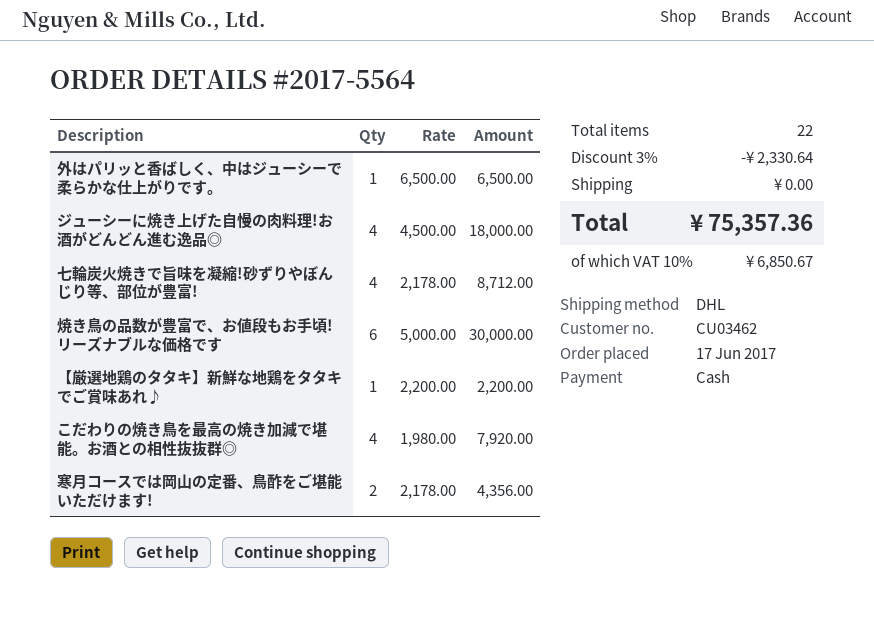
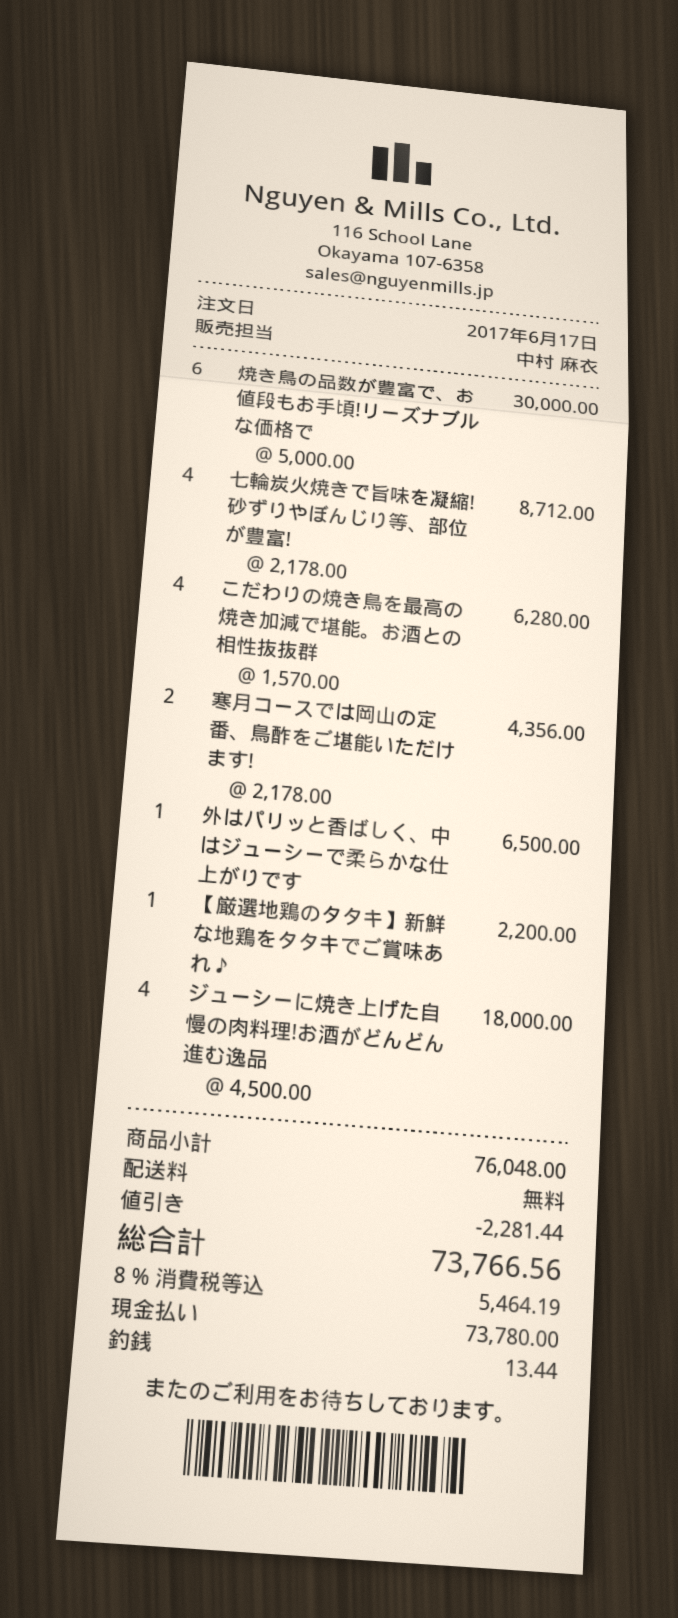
こだわりの焼き鳥を最高の焼き加減で堪能。お酒との相性抜抜群◎: 4 x 1980.00 = 7920.00 -> 4 x 1570.00 = 6280.00
discount: 2330.64 -> 2281.44
tax: 10% = 6850.67 -> 8% = 5464.19
total: 75357.36 -> 73766.56

